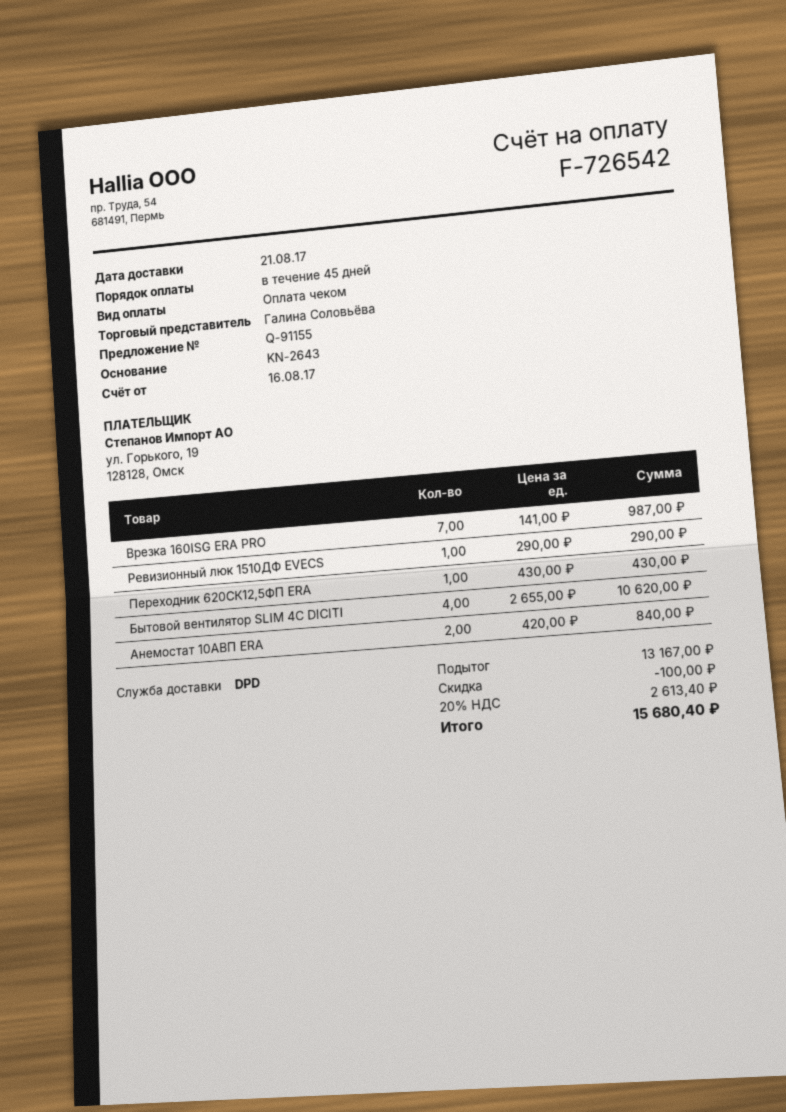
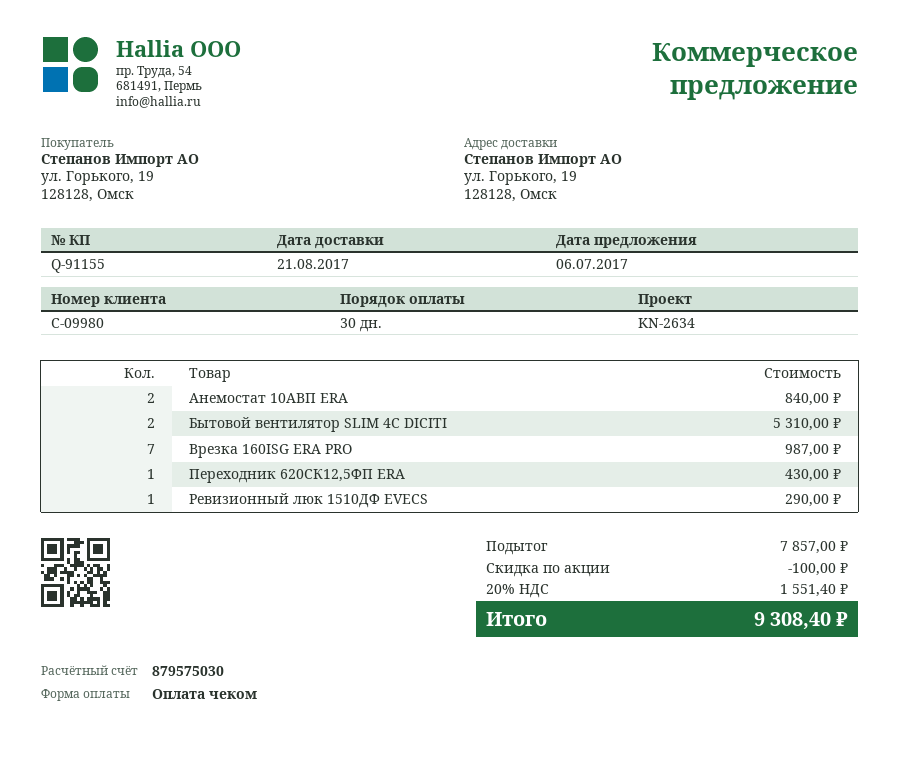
payment terms: 45 days -> 30 days
reference: KN-2643 -> KN-2634
Бытовой вентилятор SLIM 4C DICITI: 4 for 10620.00 -> 2 for 5310.00
subtotal: 13167.00 -> 7857.00
tax: 20% = 2613.40 -> 20% = 1551.40
total: 15680.40 -> 9308.40

